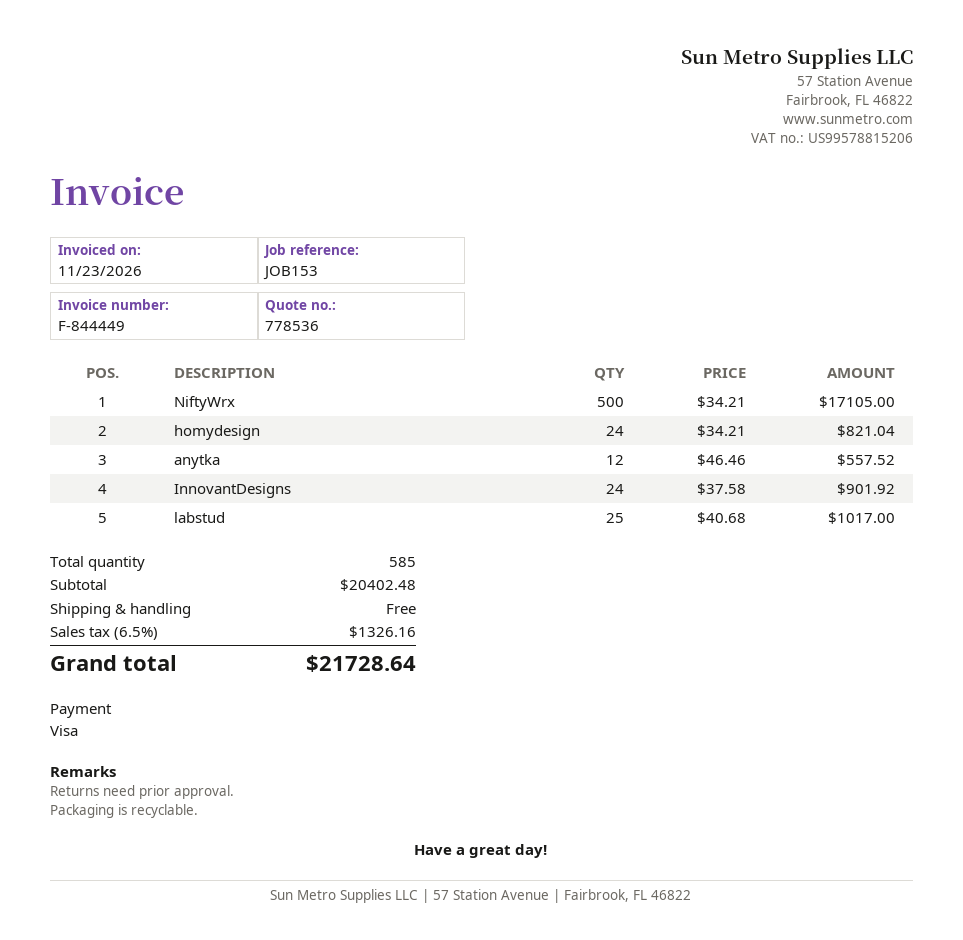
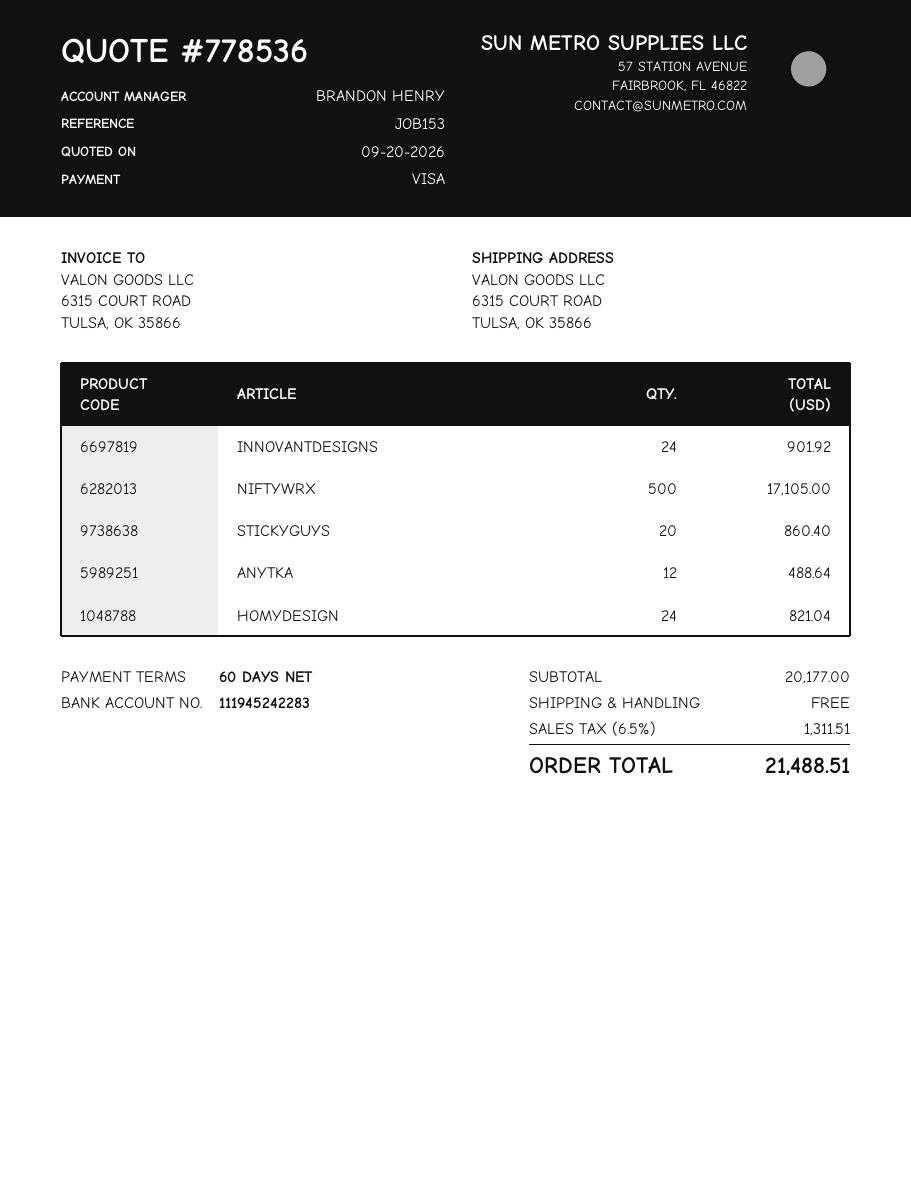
anytka: 12 for 557.52 -> 12 for 488.64
labstud: 25 for 1017.00 -> none
STICKYGUYS: none -> 20 for 860.40
subtotal: 20402.48 -> 20177.00
tax: 6.5% = 1326.16 -> 6.5% = 1311.51
total: 21728.64 -> 21488.51

